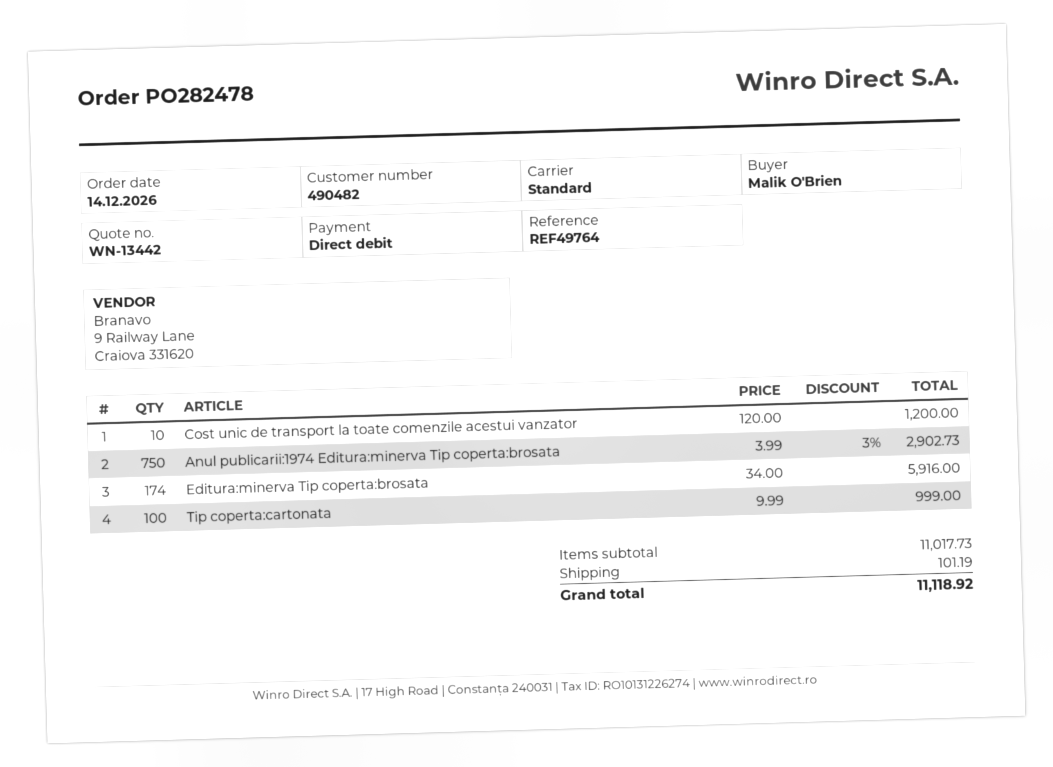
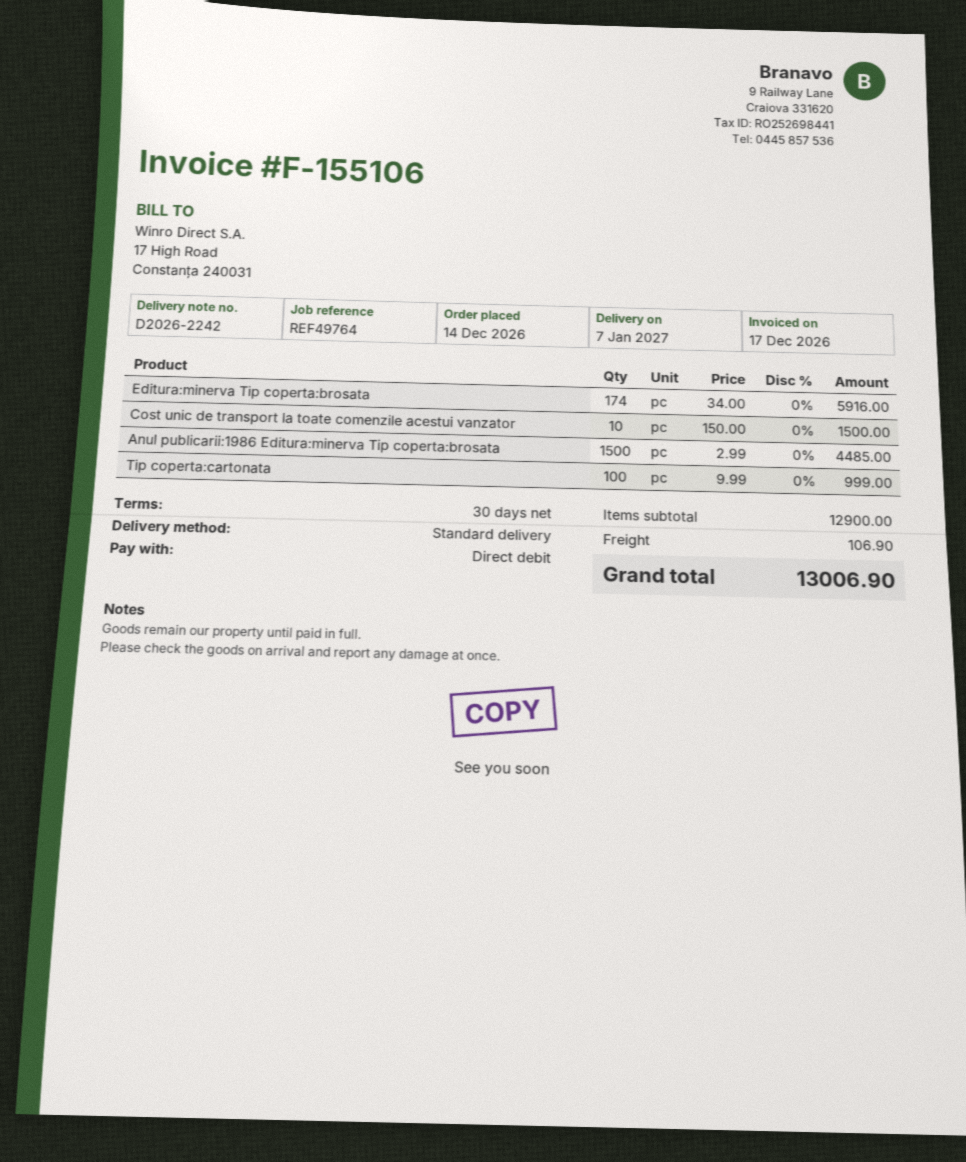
Cost unic de transport la toate comenzile acestui vanzator: 10 x 120.00 = 1200.00 -> 10 x 150.00 = 1500.00
Anul publicarii:1974 Editura:minerva Tip coperta:brosata: 750 x 3.99 - 3% = 2902.73 -> none
Anul publicarii:1986 Editura:minerva Tip coperta:brosata: none -> 1500 x 2.99 = 4485.00
subtotal: 11017.73 -> 12900.00
shipping: 101.19 -> 106.90
total: 11118.92 -> 13006.90

